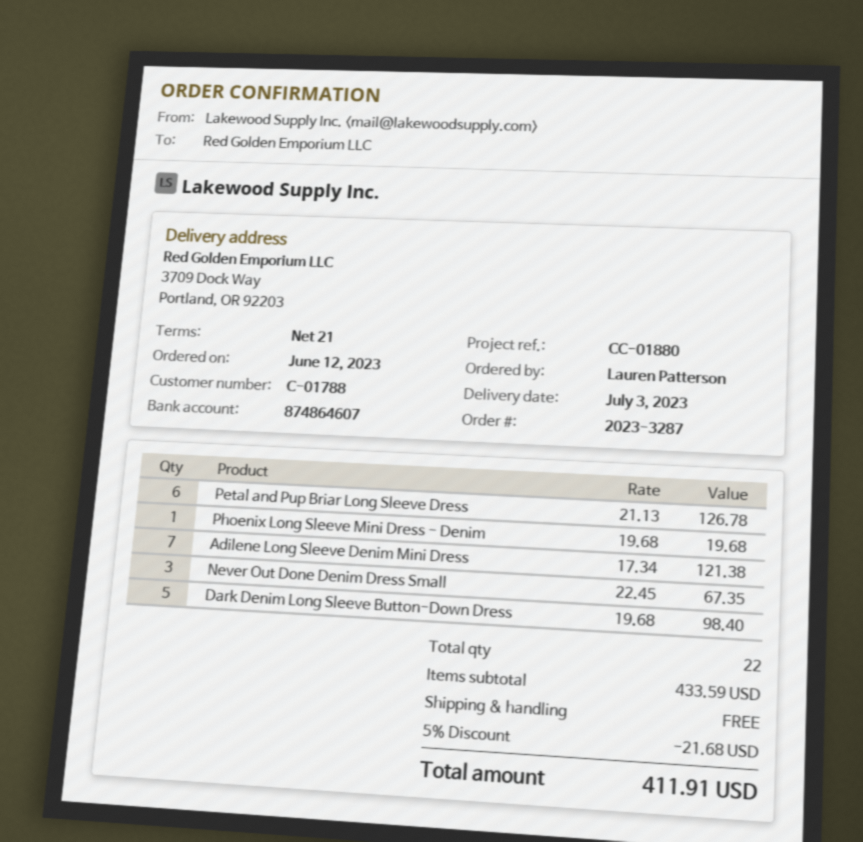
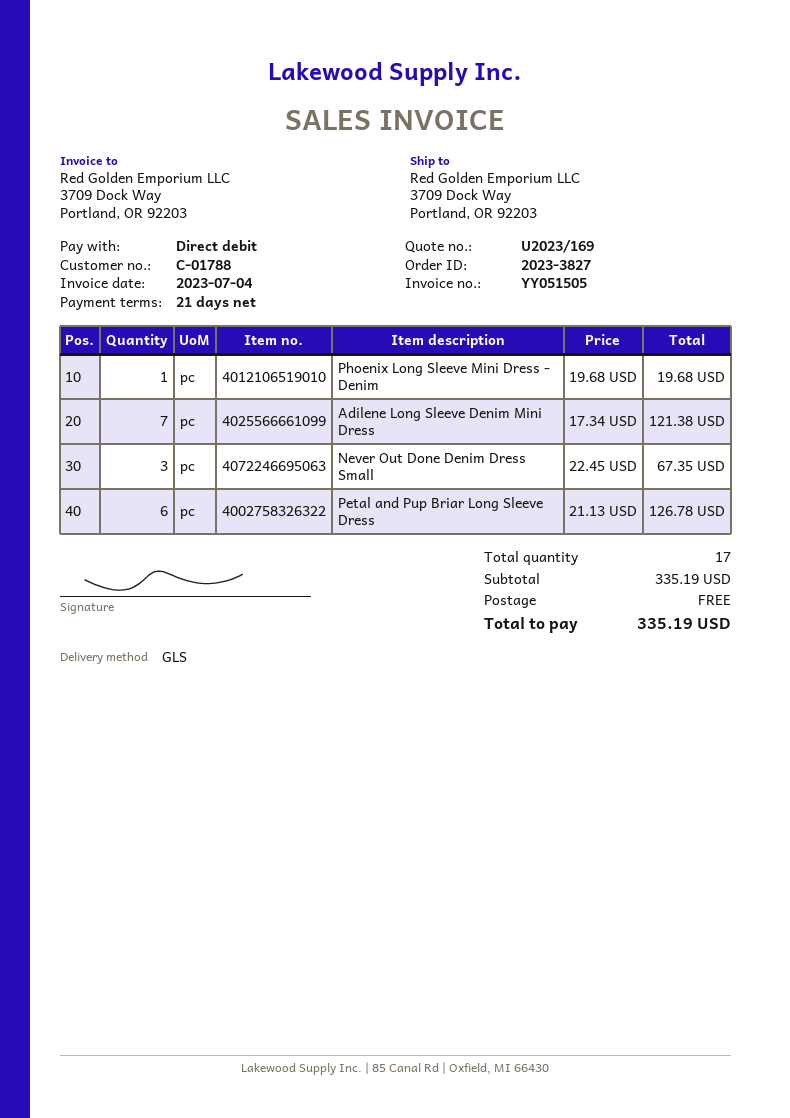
order number: 2023-3287 -> 2023-3827
Dark Denim Long Sleeve Button-Down Dress: 5 x 19.68 = 98.40 -> none
total quantity: 22 -> 17
subtotal: 433.59 -> 335.19
discount: 5% = 21.68 -> none
total: 411.91 -> 335.19

